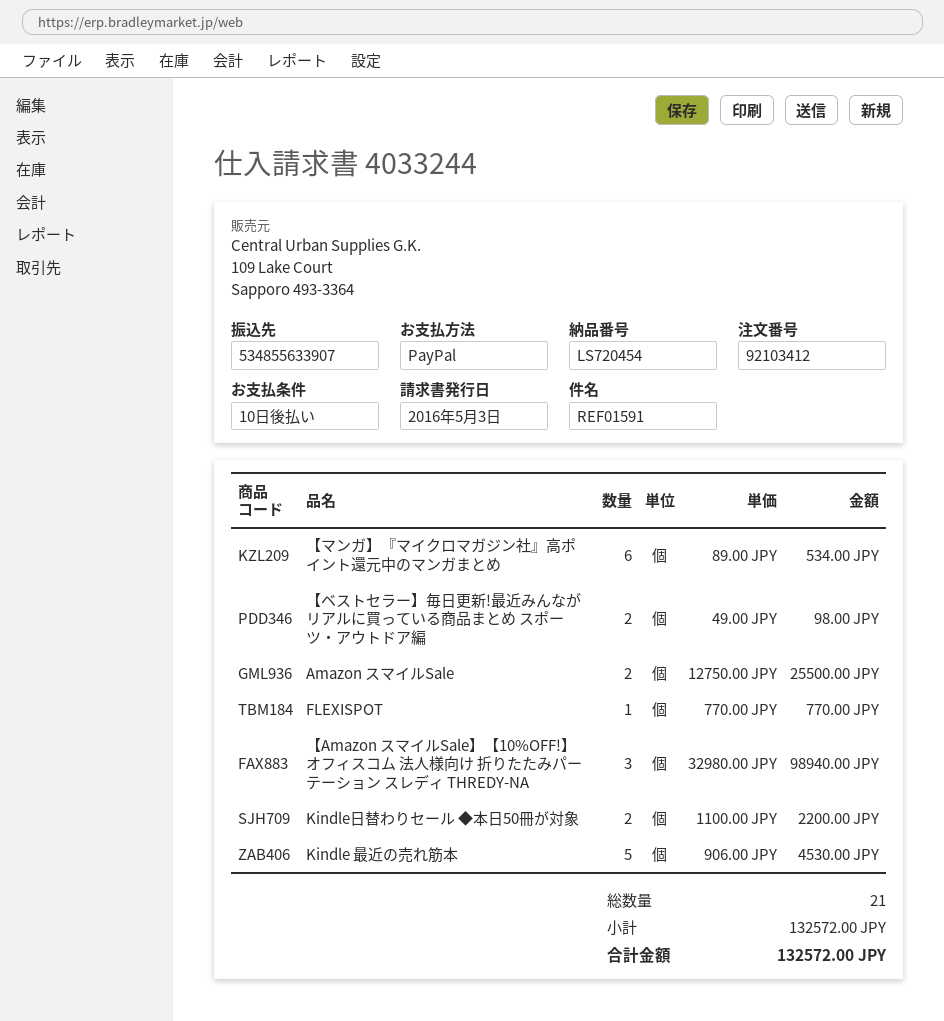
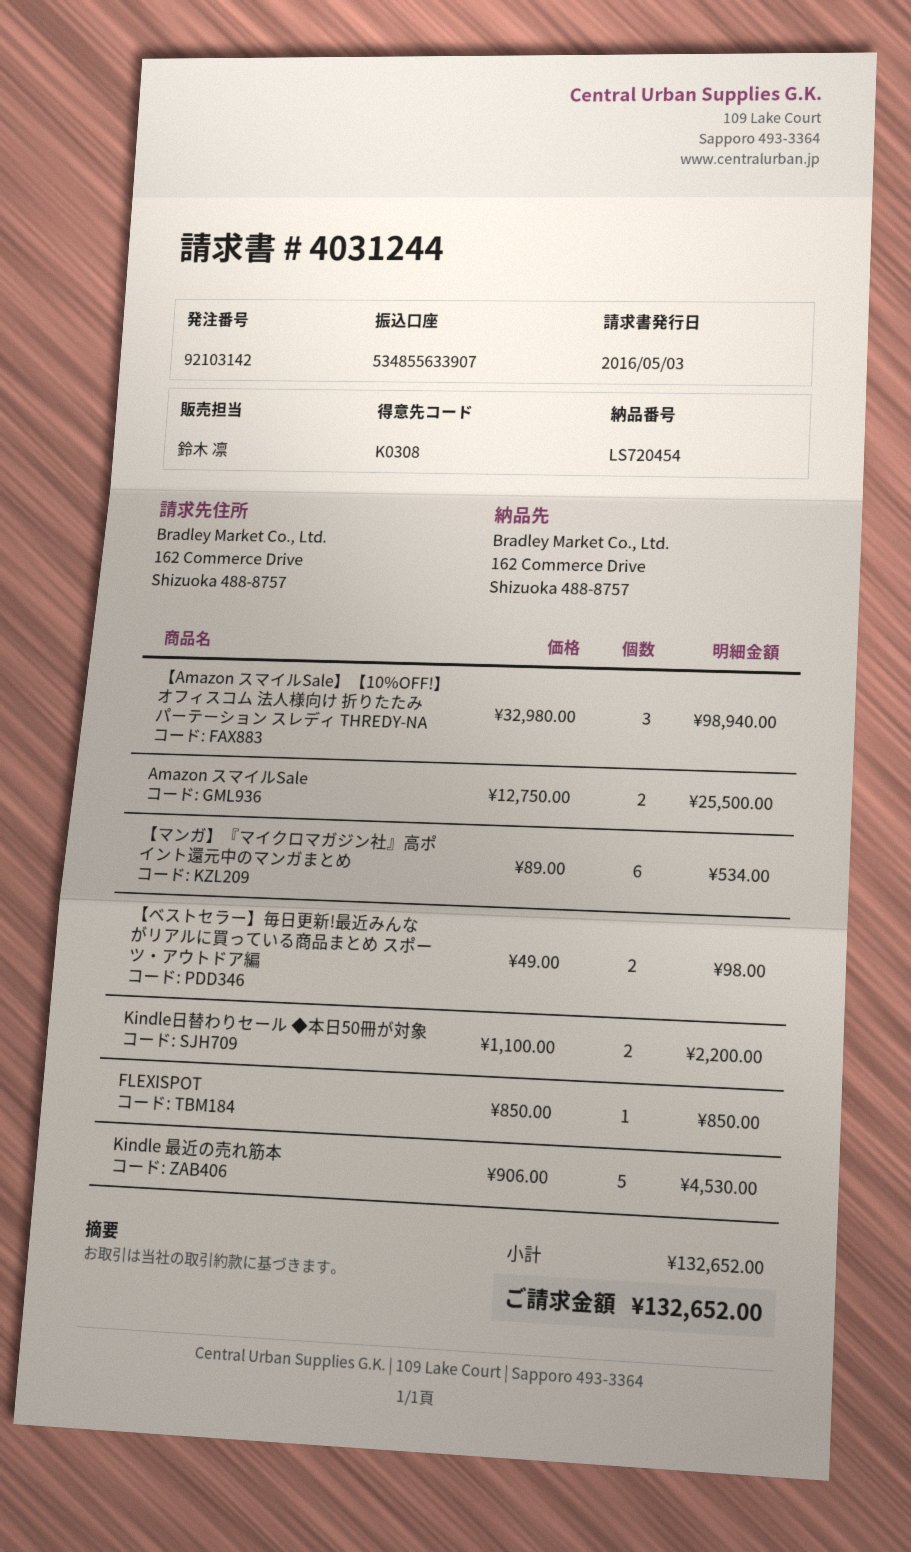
order number: 92103412 -> 92103142
invoice number: 4033244 -> 4031244
FLEXISPOT: 1 x 770.00 = 770.00 -> 1 x 850.00 = 850.00
subtotal: 132572.00 -> 132652.00
total: 132572.00 -> 132652.00

